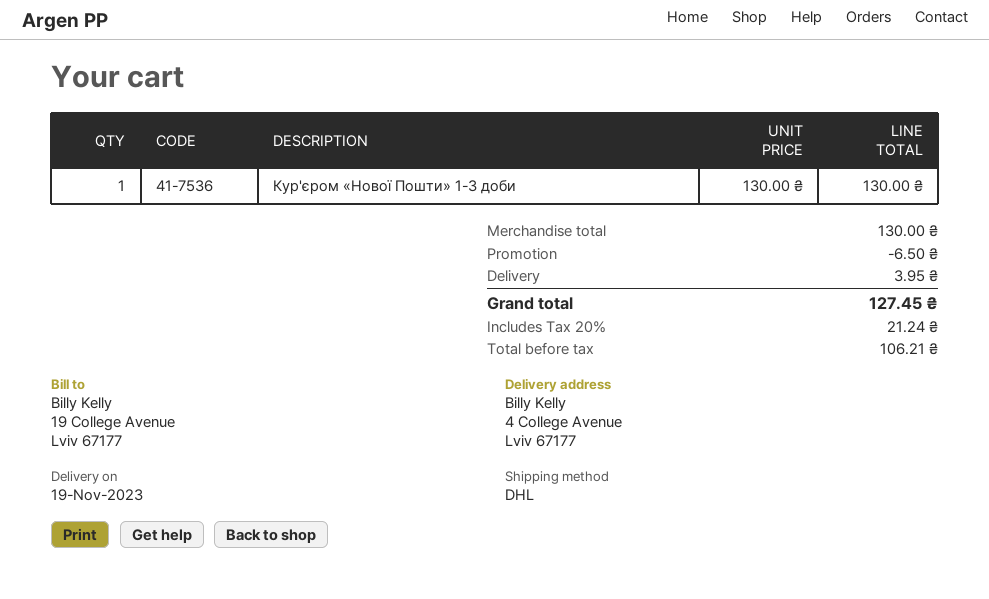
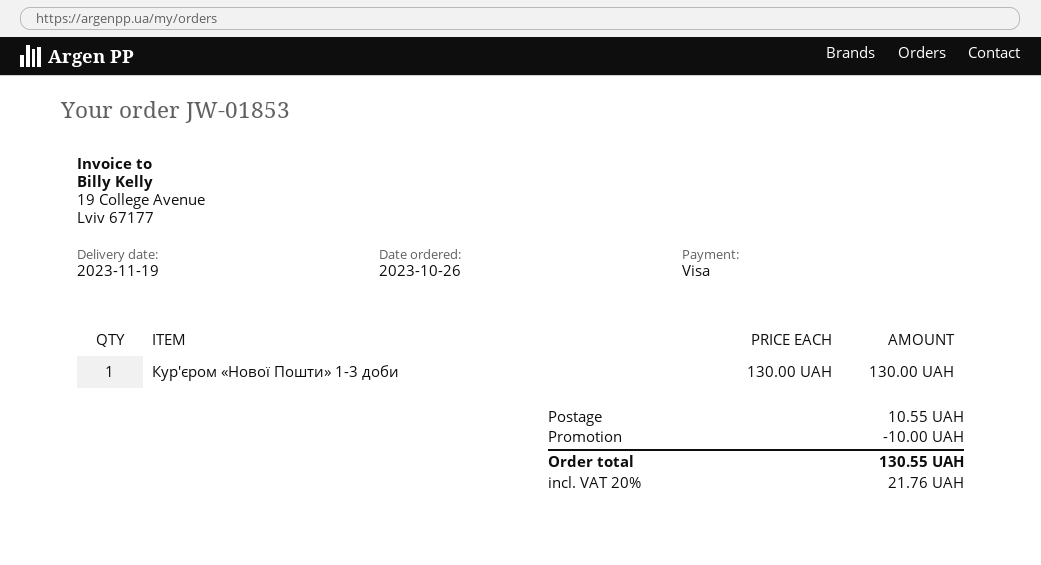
discount: 6.50 -> 10.00
shipping: 3.95 -> 10.55
tax: 20% = 21.24 -> 20% = 21.76
total: 127.45 -> 130.55

